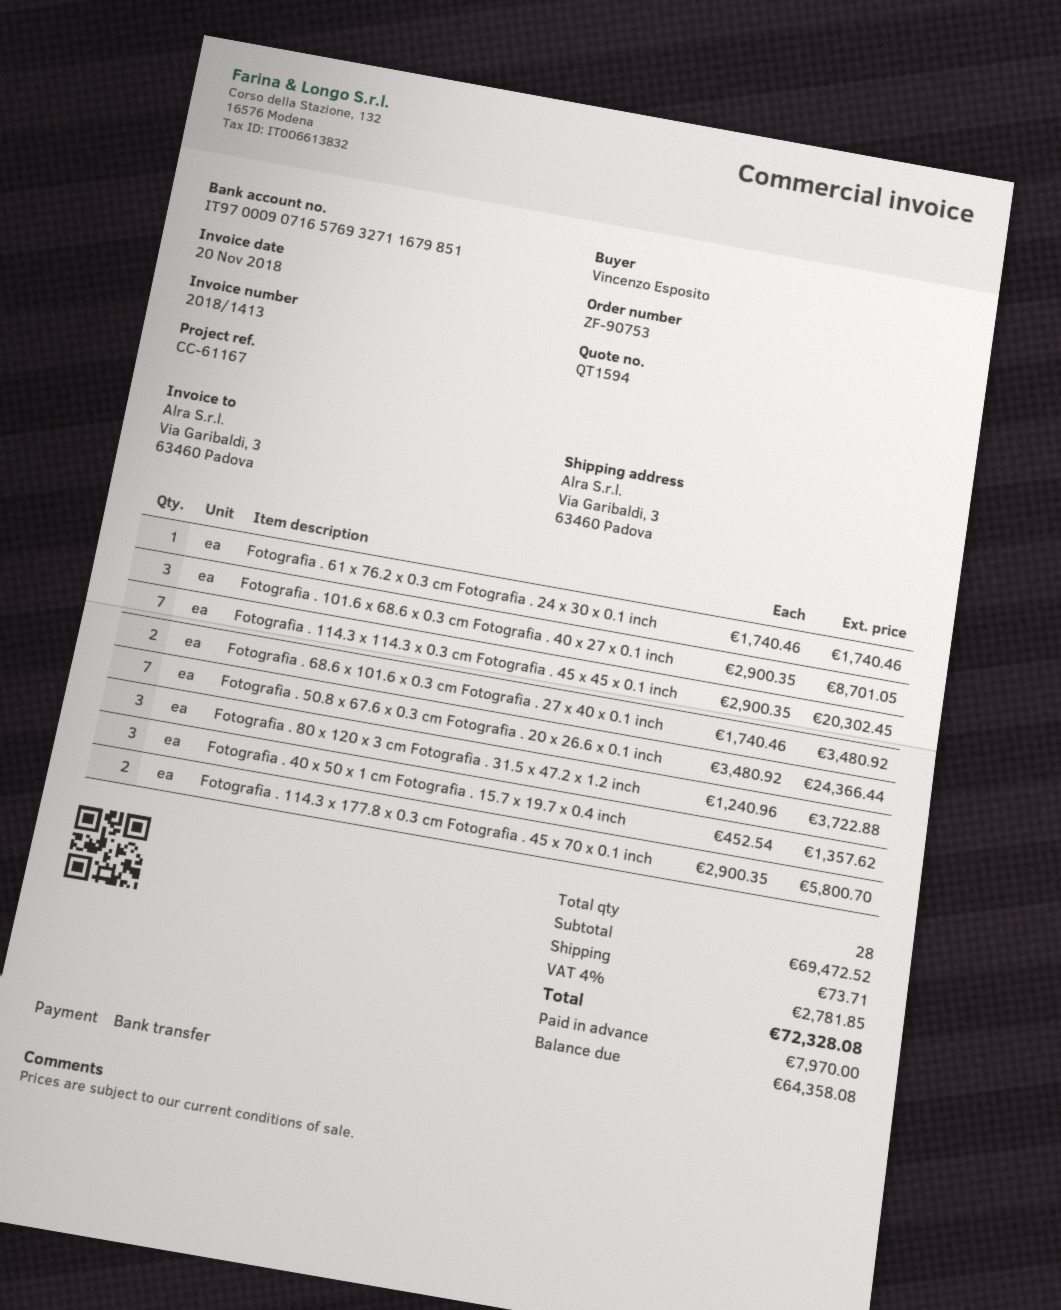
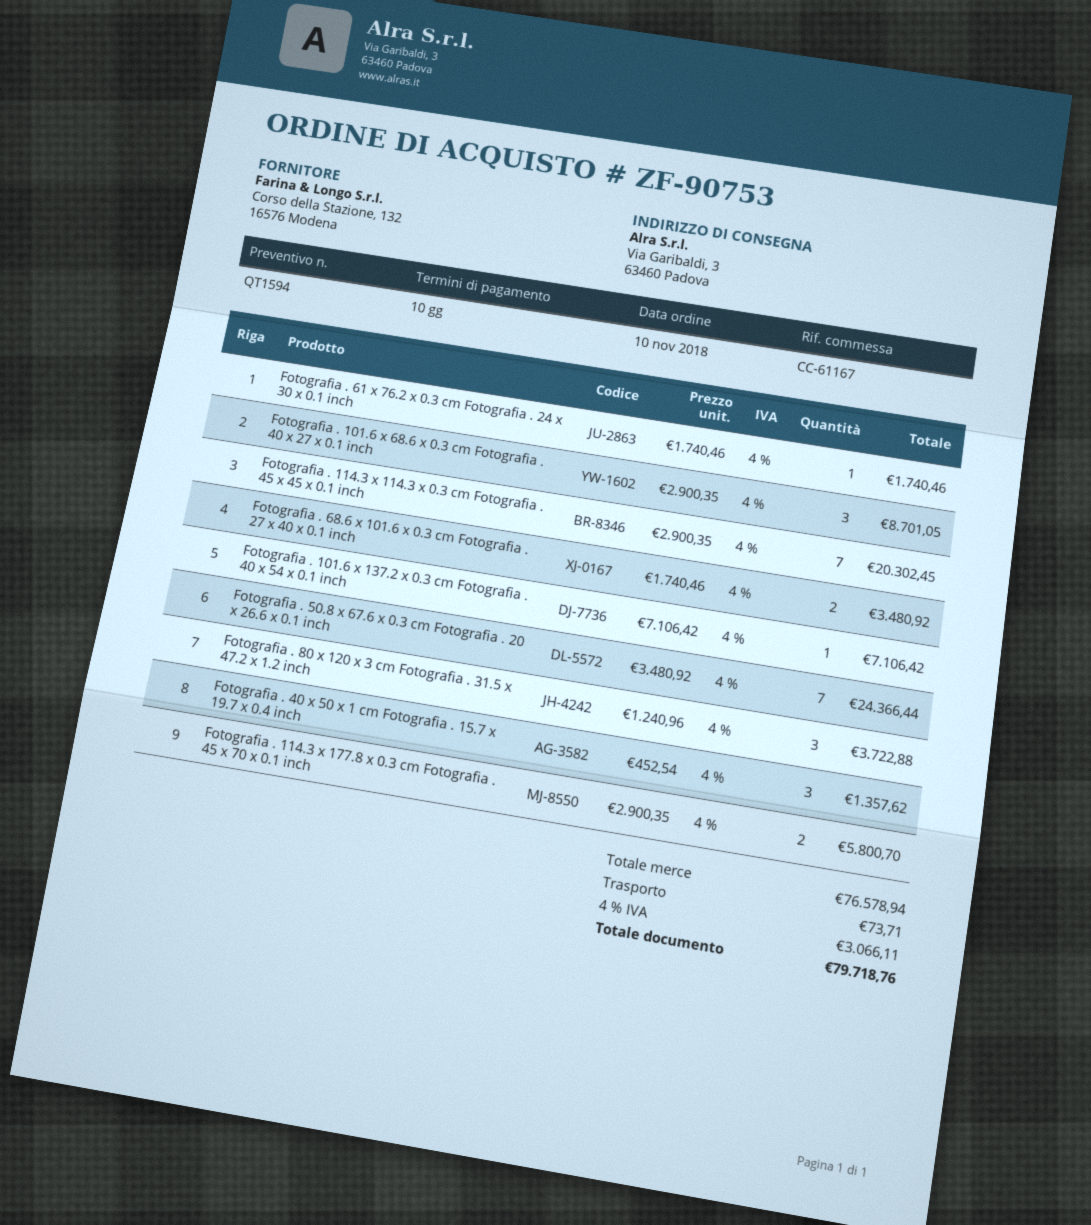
Fotografia . 101.6 x 137.2 x 0.3 cm Fotografia . 40 x 54 x 0.1 inch: none -> 1 x 7106.42 = 7106.42
subtotal: 69472.52 -> 76578.94
tax: 4% = 2781.85 -> 4% = 3066.11
total: 72328.08 -> 79718.76

